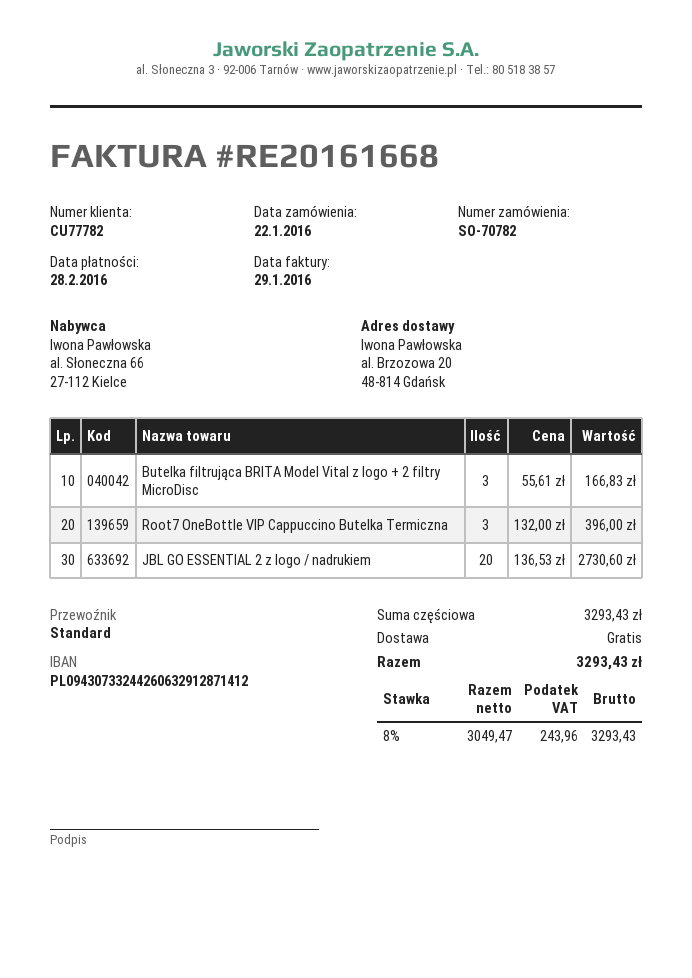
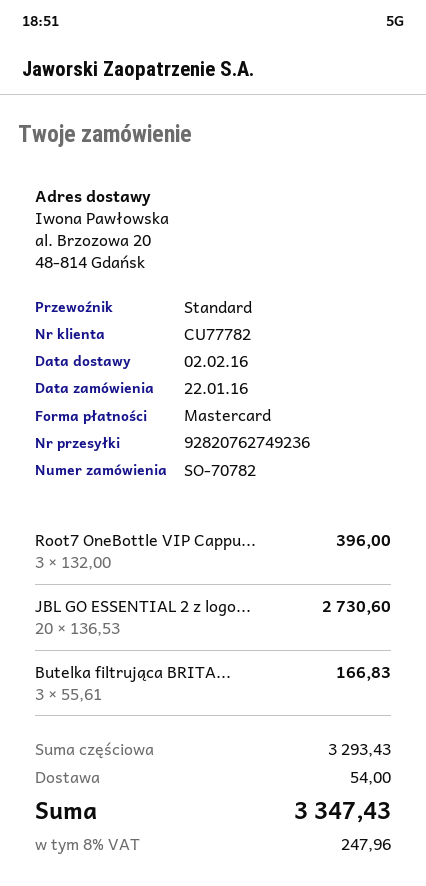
shipping: 0.00 -> 54.00
tax: 8% = 243.96 -> 8% = 247.96
total: 3293.43 -> 3347.43

